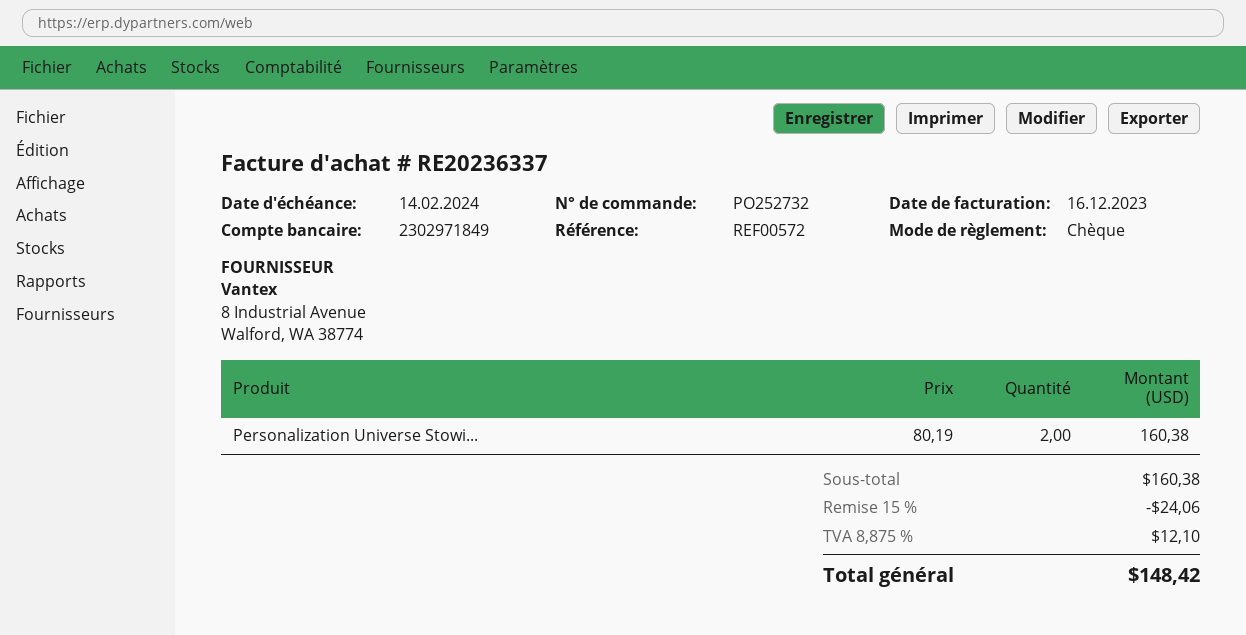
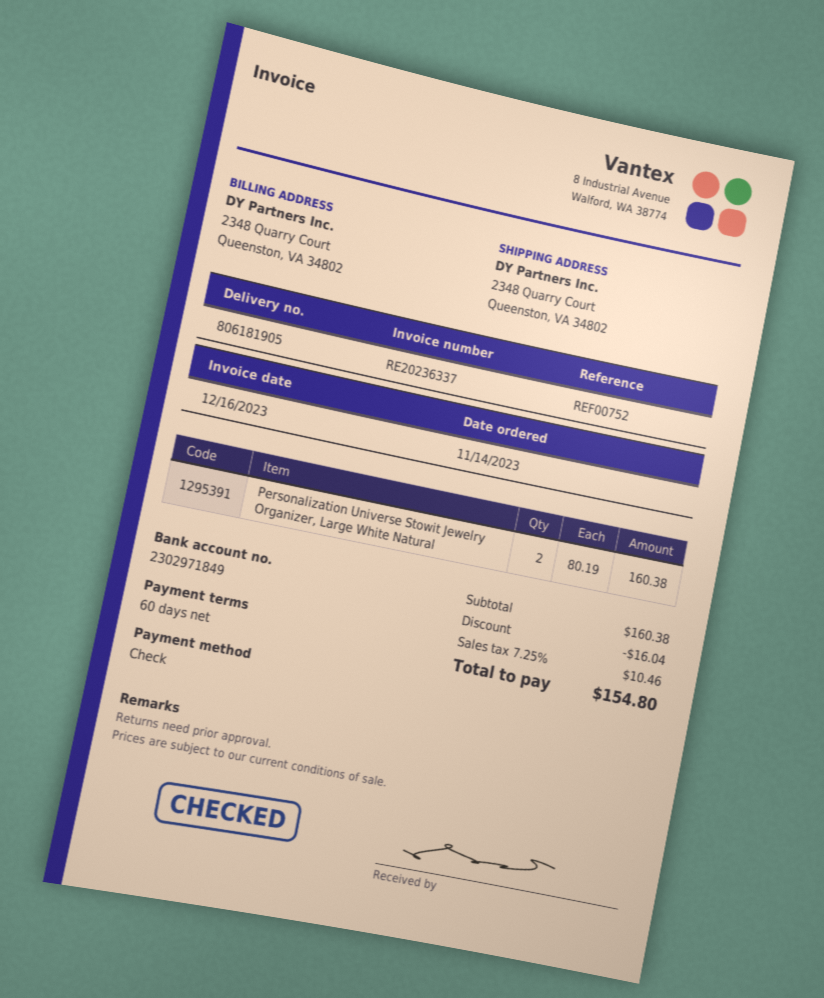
reference: REF00572 -> REF00752
discount: 24.06 -> 16.04
tax: 8.875% = 12.10 -> 7.25% = 10.46
total: 148.42 -> 154.80

